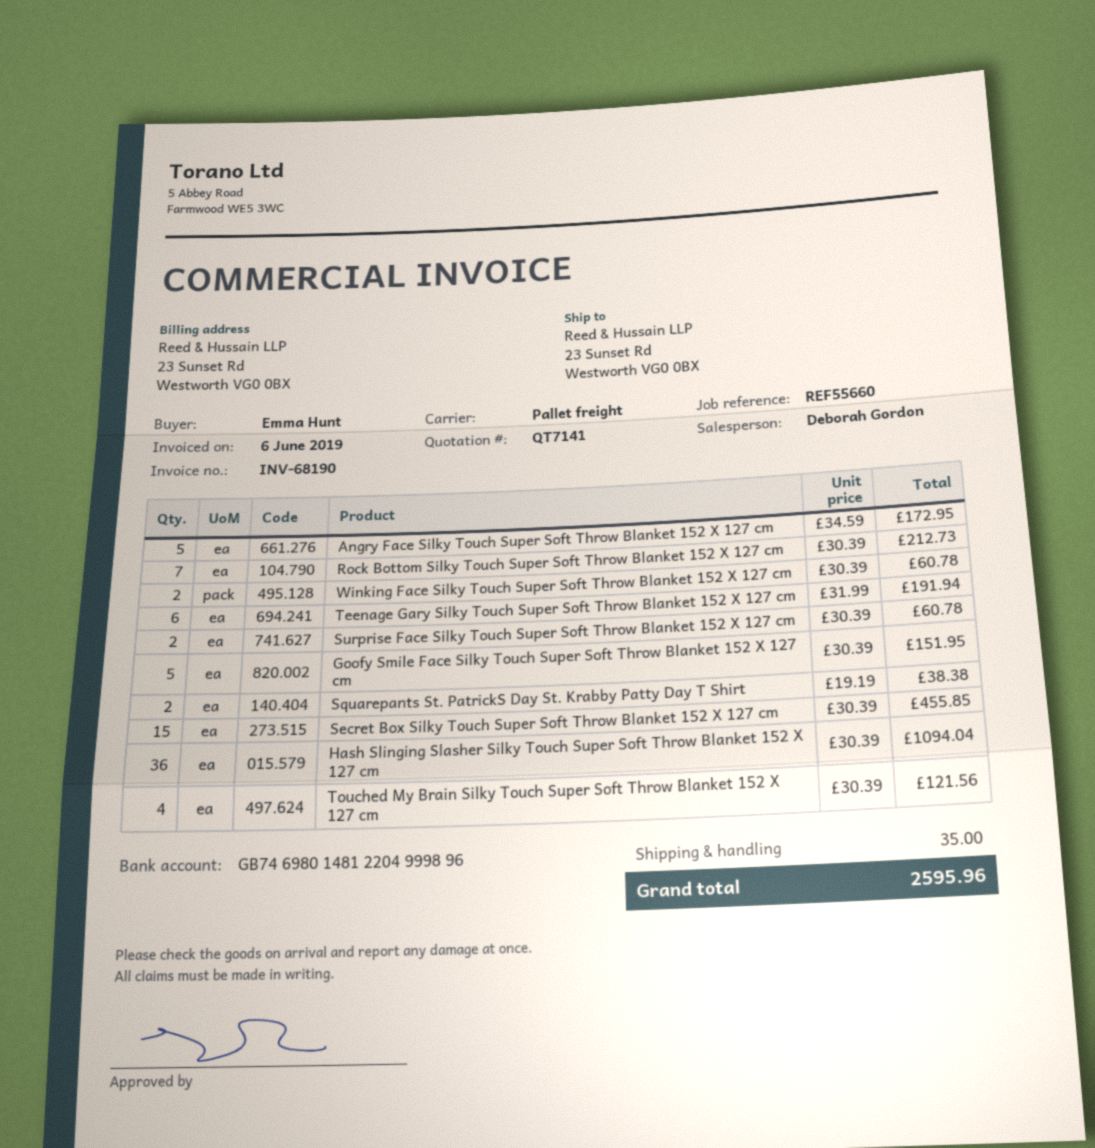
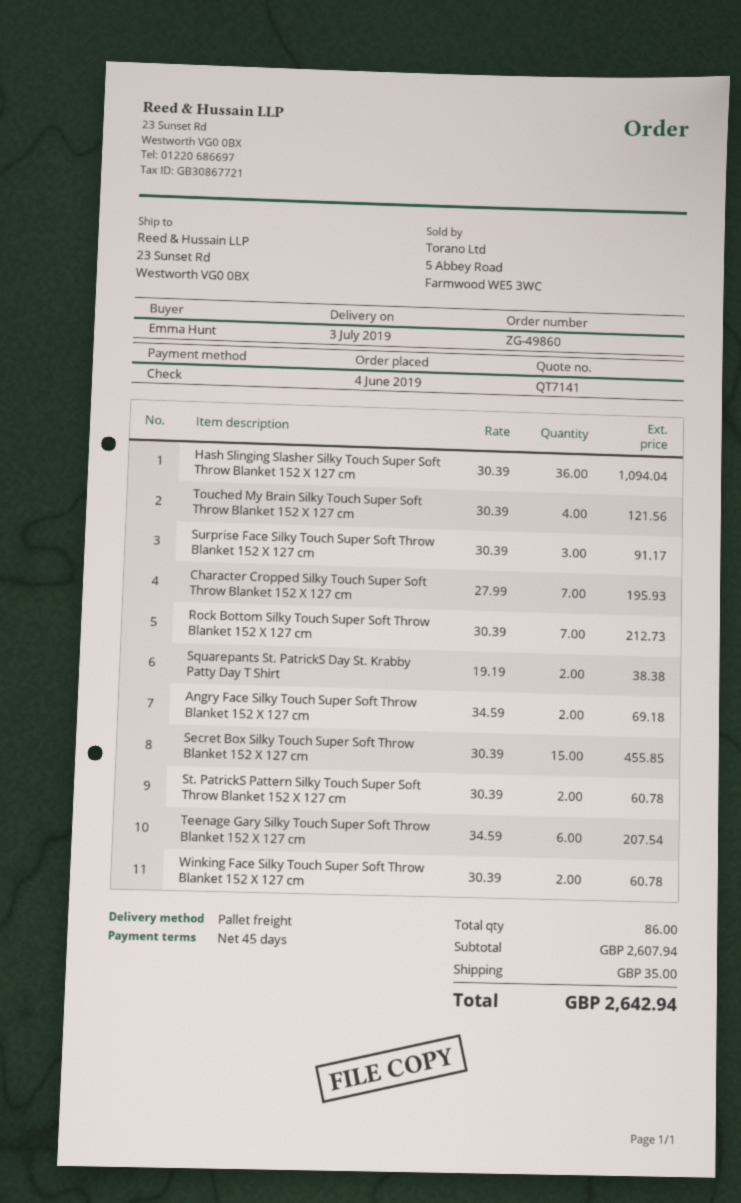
Angry Face Silky Touch Super Soft Throw Blanket 152 X 127 cm: 5 x 34.59 = 172.95 -> 2 x 34.59 = 69.18
Teenage Gary Silky Touch Super Soft Throw Blanket 152 X 127 cm: 6 x 31.99 = 191.94 -> 6 x 34.59 = 207.54
Surprise Face Silky Touch Super Soft Throw Blanket 152 X 127 cm: 2 x 30.39 = 60.78 -> 3 x 30.39 = 91.17
Goofy Smile Face Silky Touch Super Soft Throw Blanket 152 X 127 cm: 5 x 30.39 = 151.95 -> none
Character Cropped Silky Touch Super Soft Throw Blanket 152 X 127 cm: none -> 7 x 27.99 = 195.93
St. PatrickS Pattern Silky Touch Super Soft Throw Blanket 152 X 127 cm: none -> 2 x 30.39 = 60.78
total: 2595.96 -> 2642.94

